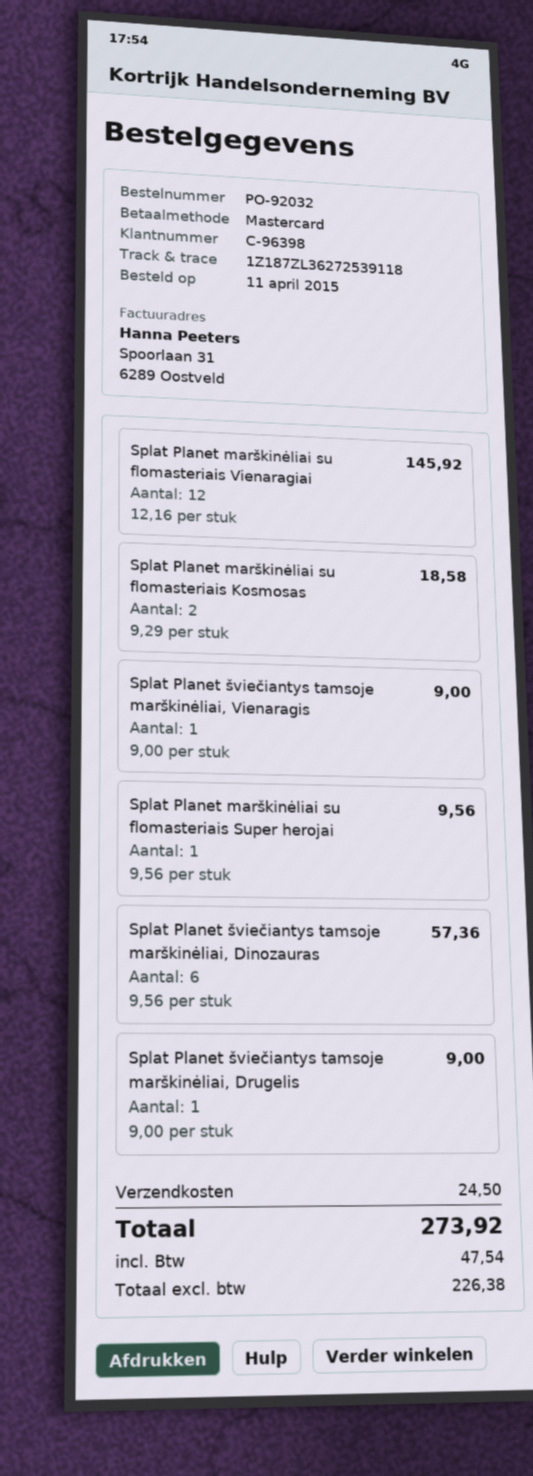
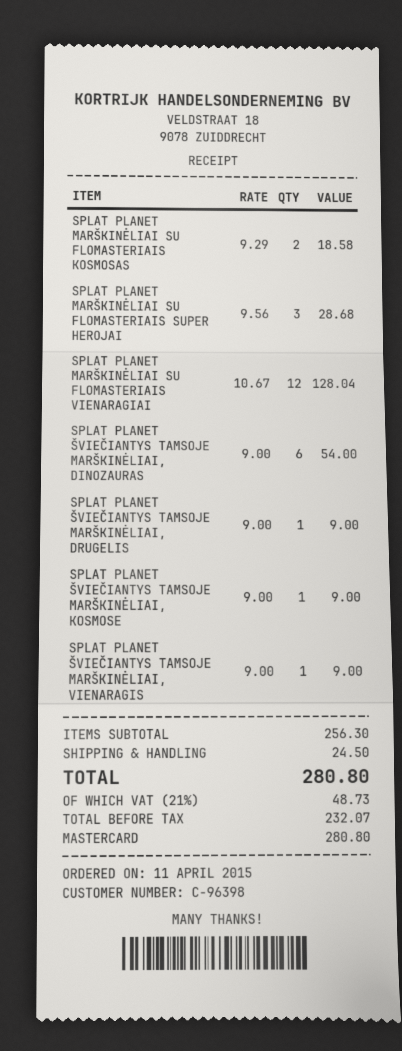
Splat Planet marškinėliai su flomasteriais Vienaragiai: 12 x 12.16 = 145.92 -> 12 x 10.67 = 128.04
Splat Planet marškinėliai su flomasteriais Super herojai: 1 x 9.56 = 9.56 -> 3 x 9.56 = 28.68
Splat Planet šviečiantys tamsoje marškinėliai, Dinozauras: 6 x 9.56 = 57.36 -> 6 x 9.00 = 54.00
SPLAT PLANET ŠVIEČIANTYS TAMSOJE MARŠKINĖLIAI, KOSMOSE: none -> 1 x 9.00 = 9.00
net: 226.38 -> 232.07
tax: 47.54 -> 48.73
total: 273.92 -> 280.80

